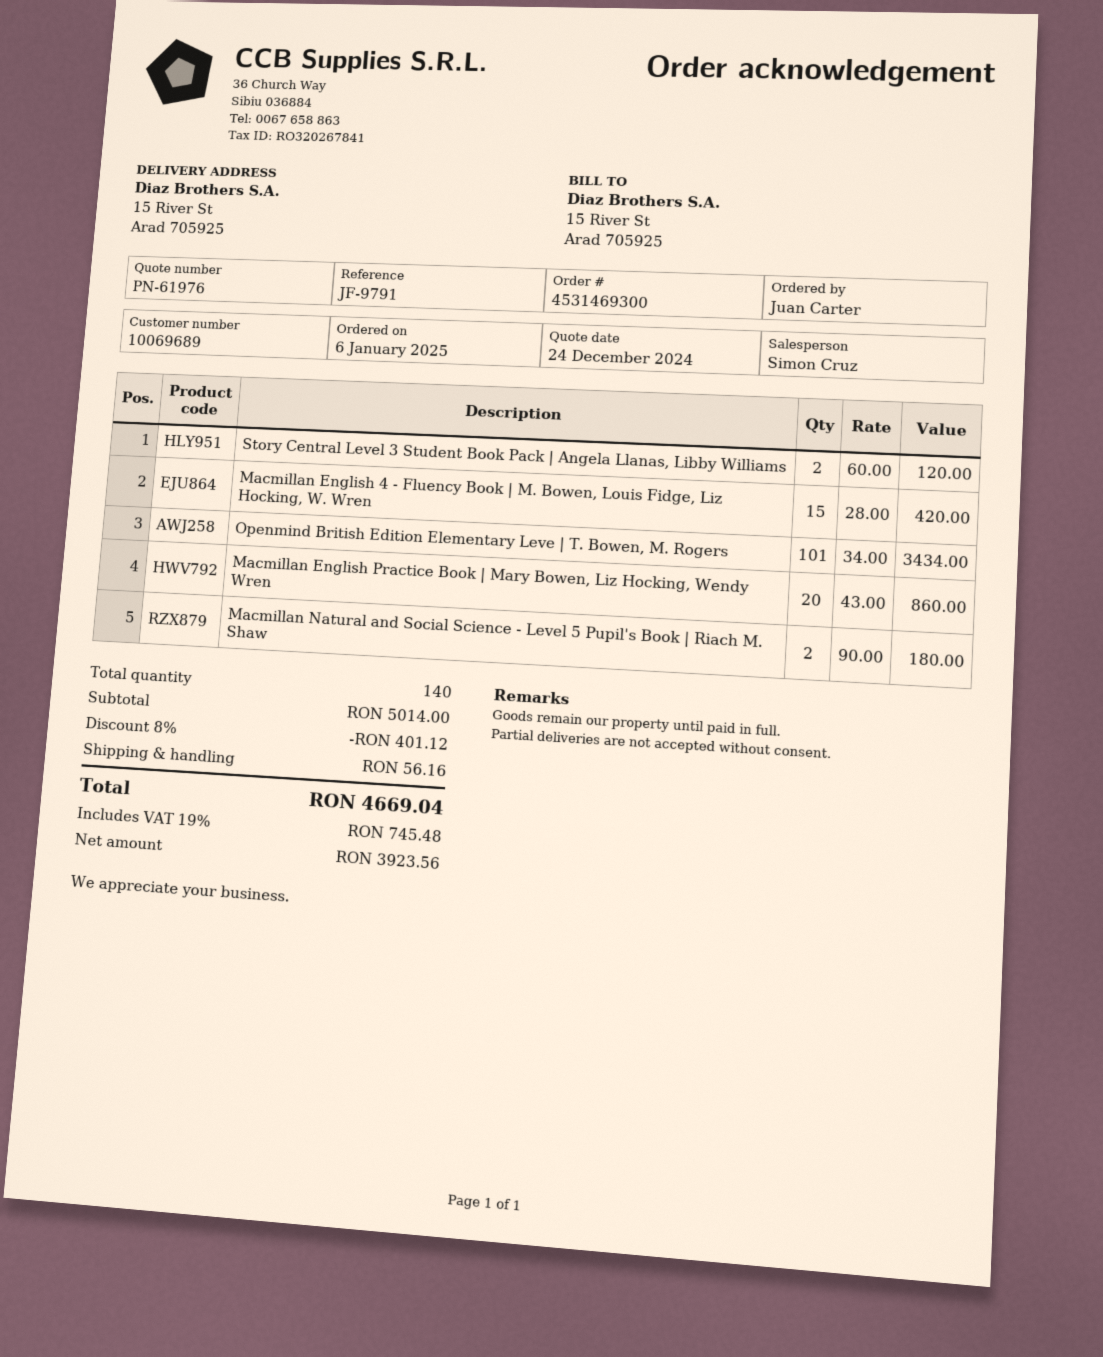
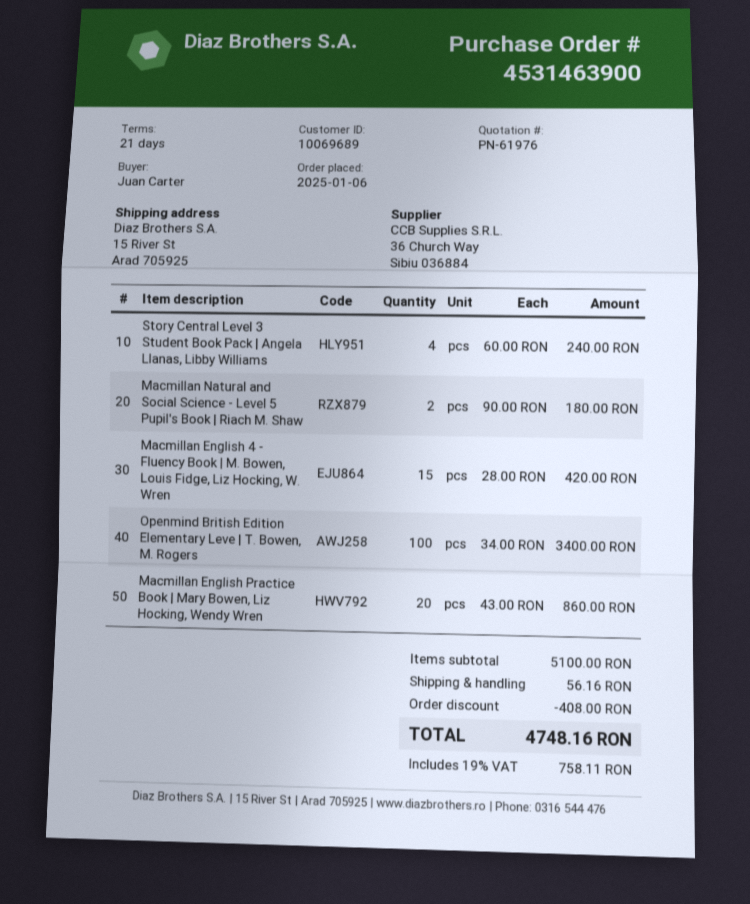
order number: 4531469300 -> 4531463900
Story Central Level 3 Student Book Pack | Angela Llanas, Libby Williams: 2 x 60.00 = 120.00 -> 4 x 60.00 = 240.00
Openmind British Edition Elementary Leve | T. Bowen, M. Rogers: 101 x 34.00 = 3434.00 -> 100 x 34.00 = 3400.00
subtotal: 5014.00 -> 5100.00
discount: 401.12 -> 408.00
tax: 19% = 745.48 -> 19% = 758.11
total: 4669.04 -> 4748.16

